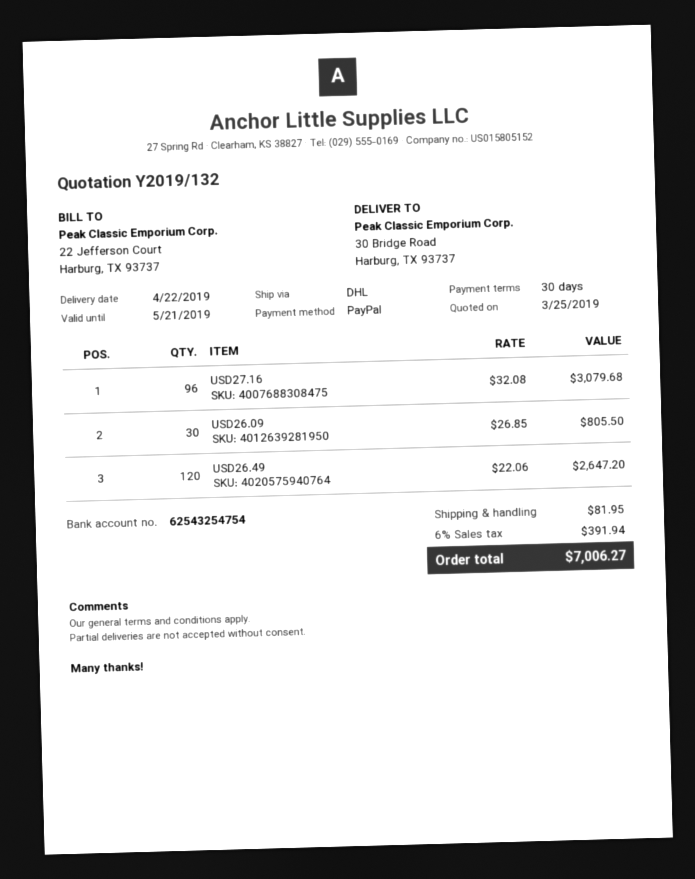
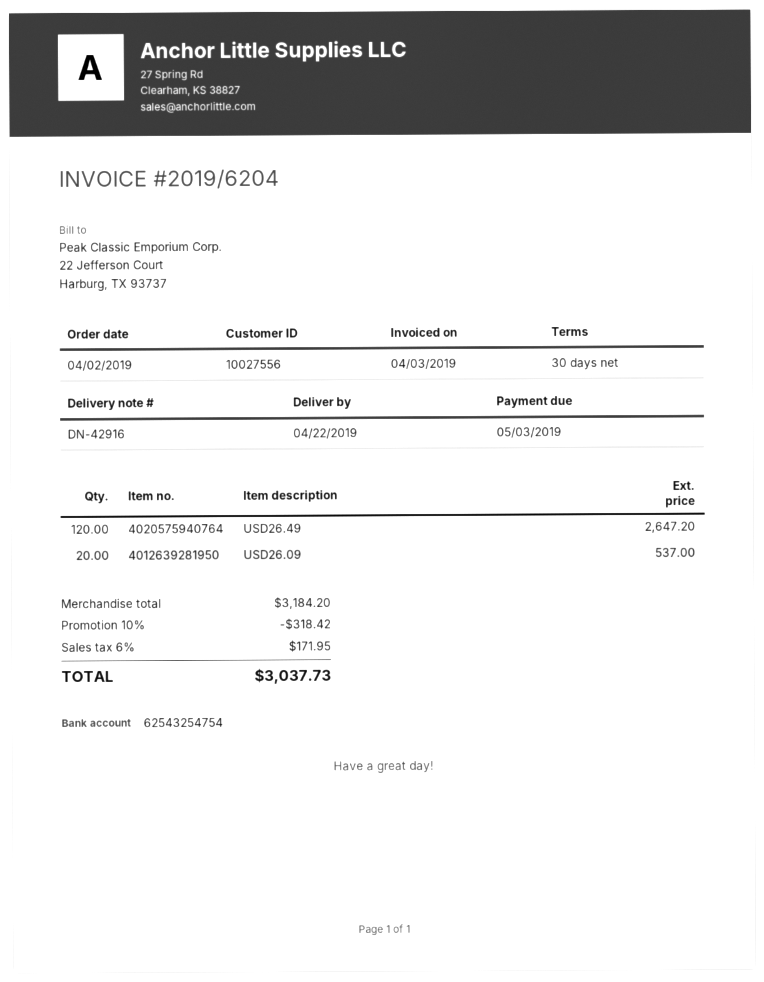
USD27.16: 96 for 3079.68 -> none
USD26.09: 30 for 805.50 -> 20 for 537.00
discount: none -> 10% = 318.42
shipping: 81.95 -> none
tax: 6% = 391.94 -> 6% = 171.95
total: 7006.27 -> 3037.73

